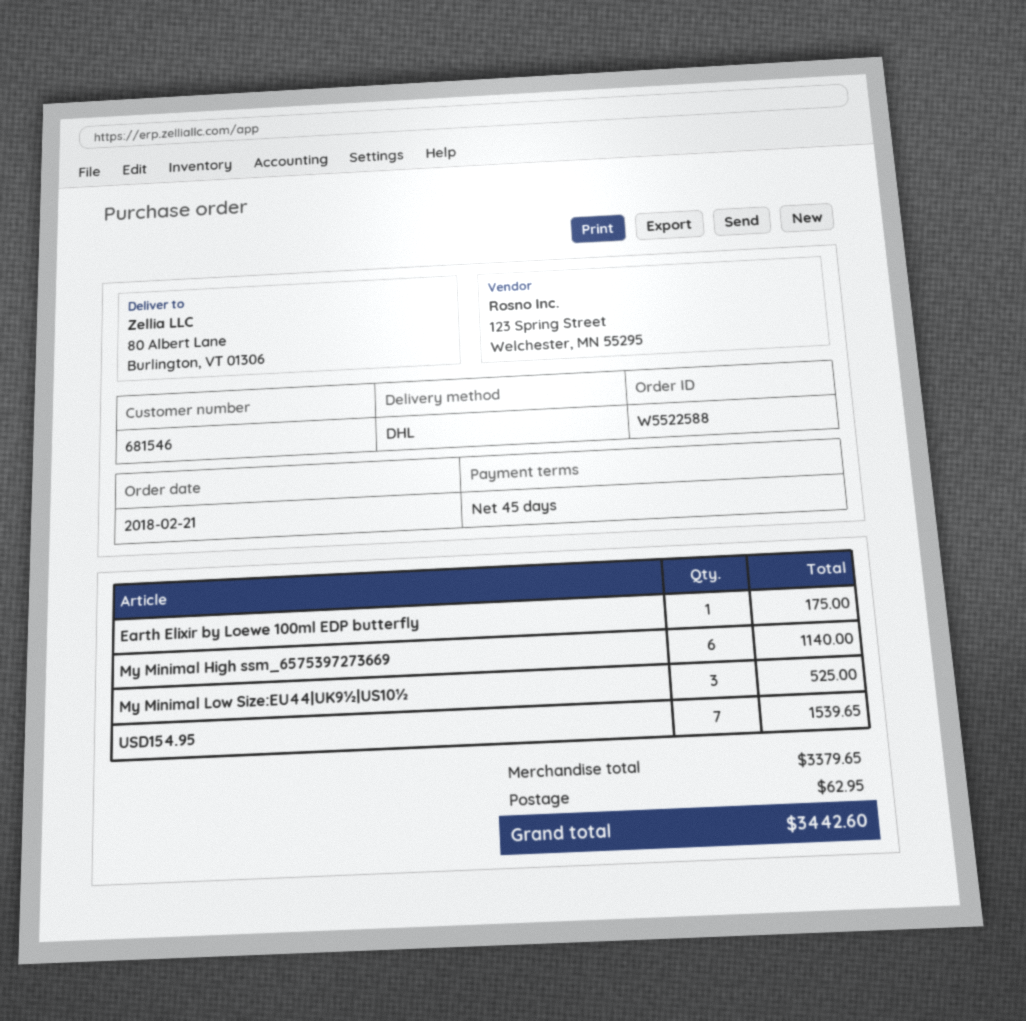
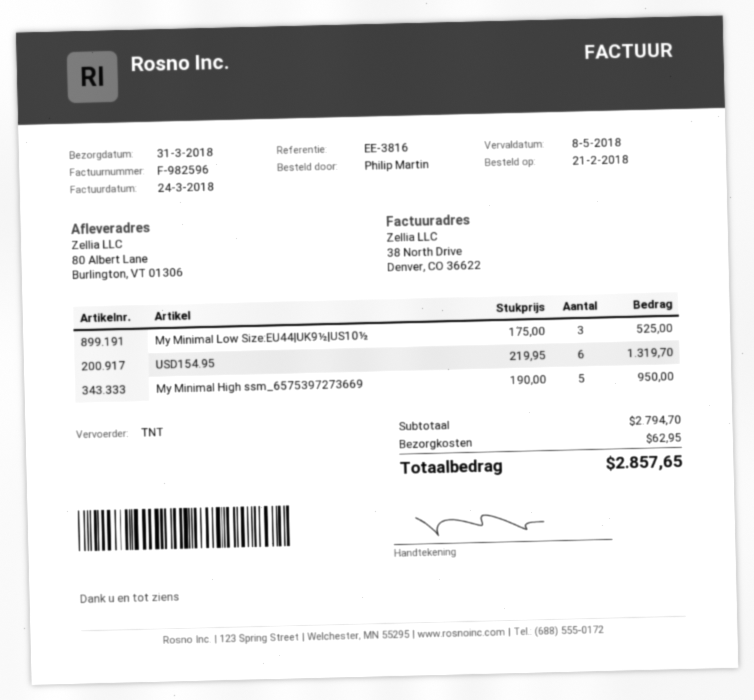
shipping method: DHL -> TNT
Earth Elixir by Loewe 100ml EDP butterfly: 1 for 175.00 -> none
My Minimal High ssm_6575397273669: 6 for 1140.00 -> 5 for 950.00
USD154.95: 7 for 1539.65 -> 6 for 1319.70
subtotal: 3379.65 -> 2794.70
total: 3442.60 -> 2857.65

